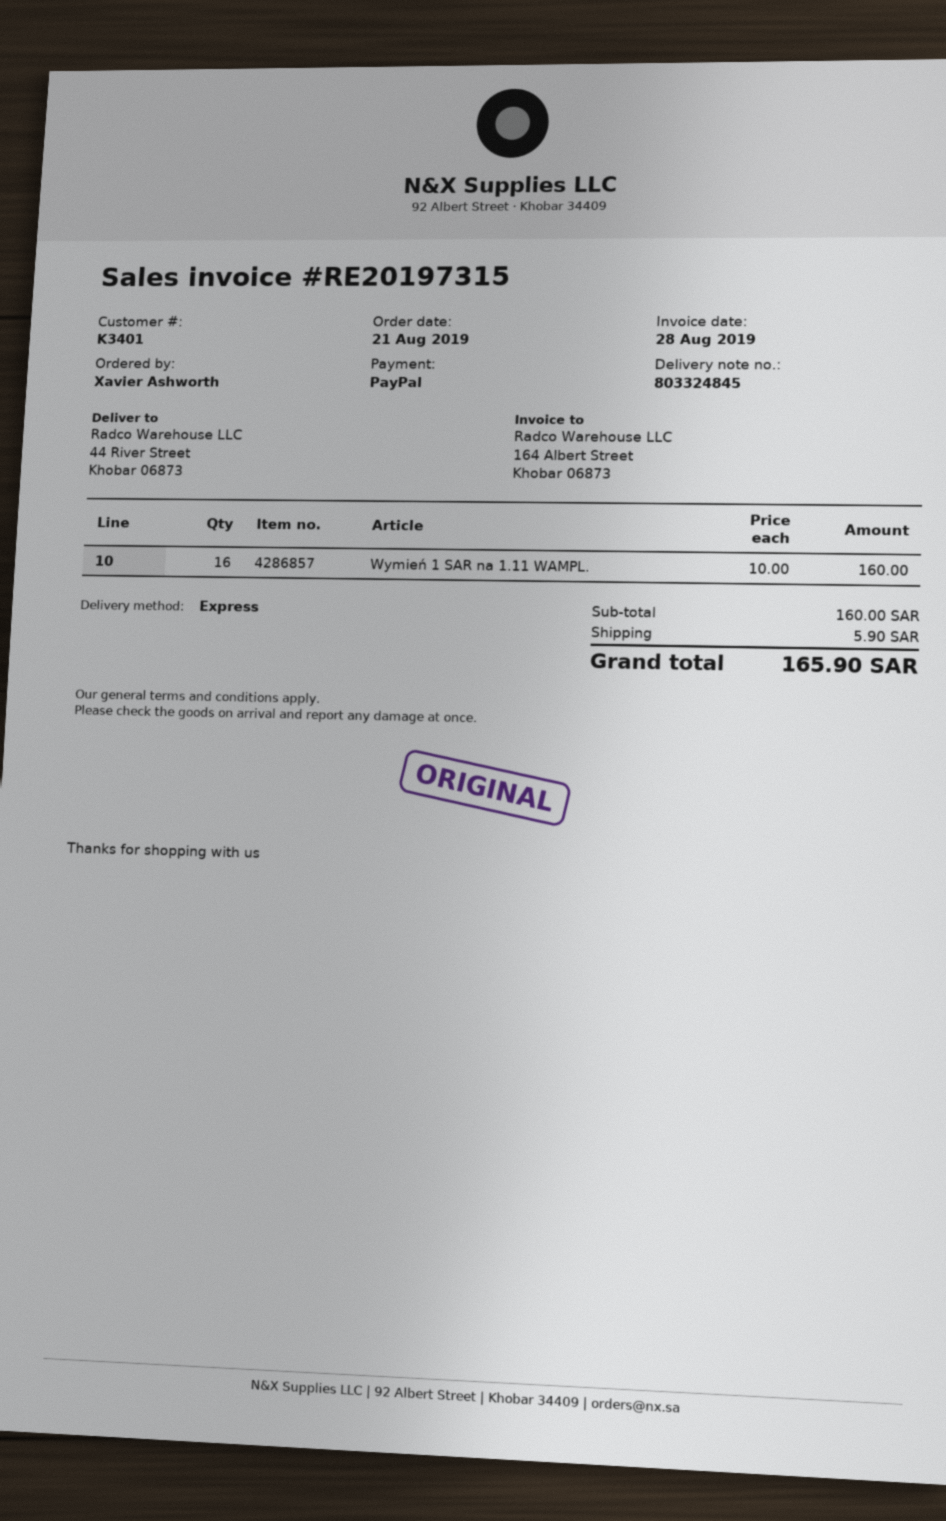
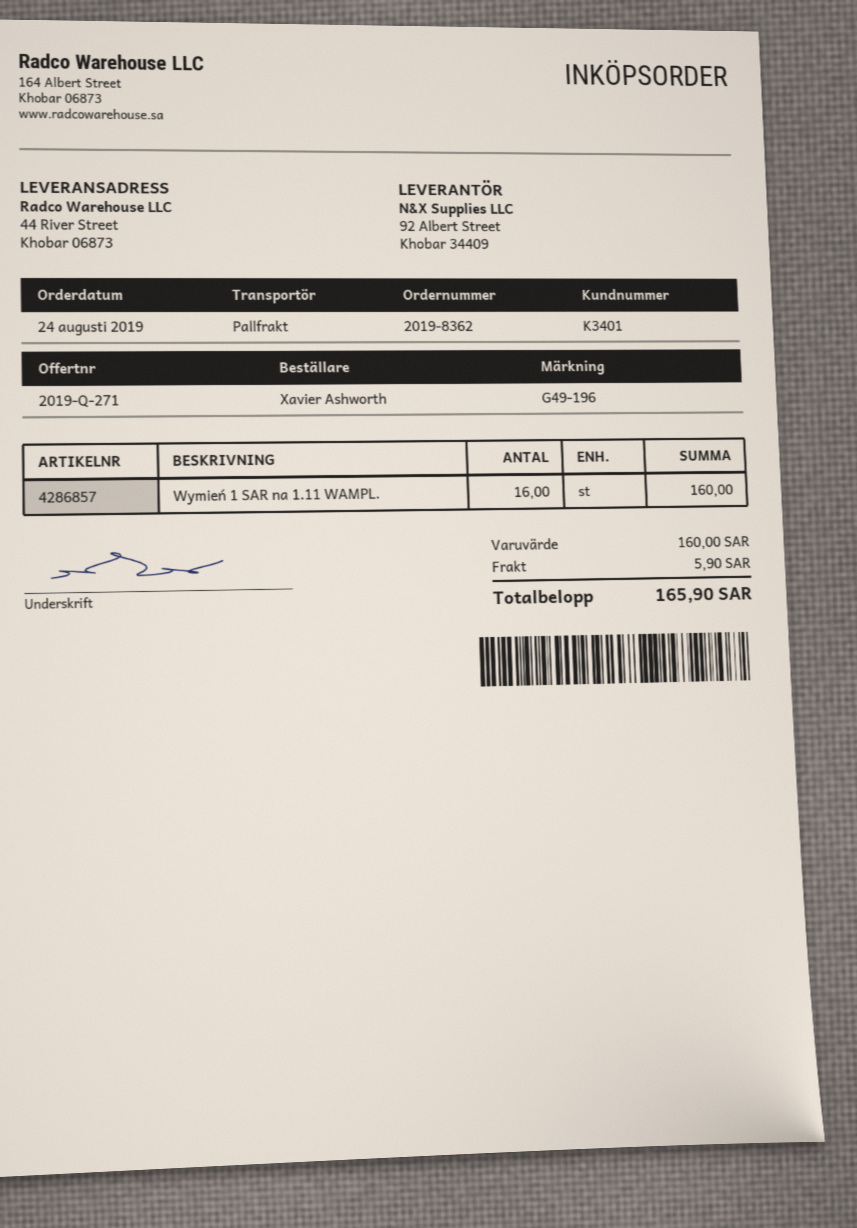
order date: 2019-08-21 -> 2019-08-24
shipping method: express -> pallet freight

